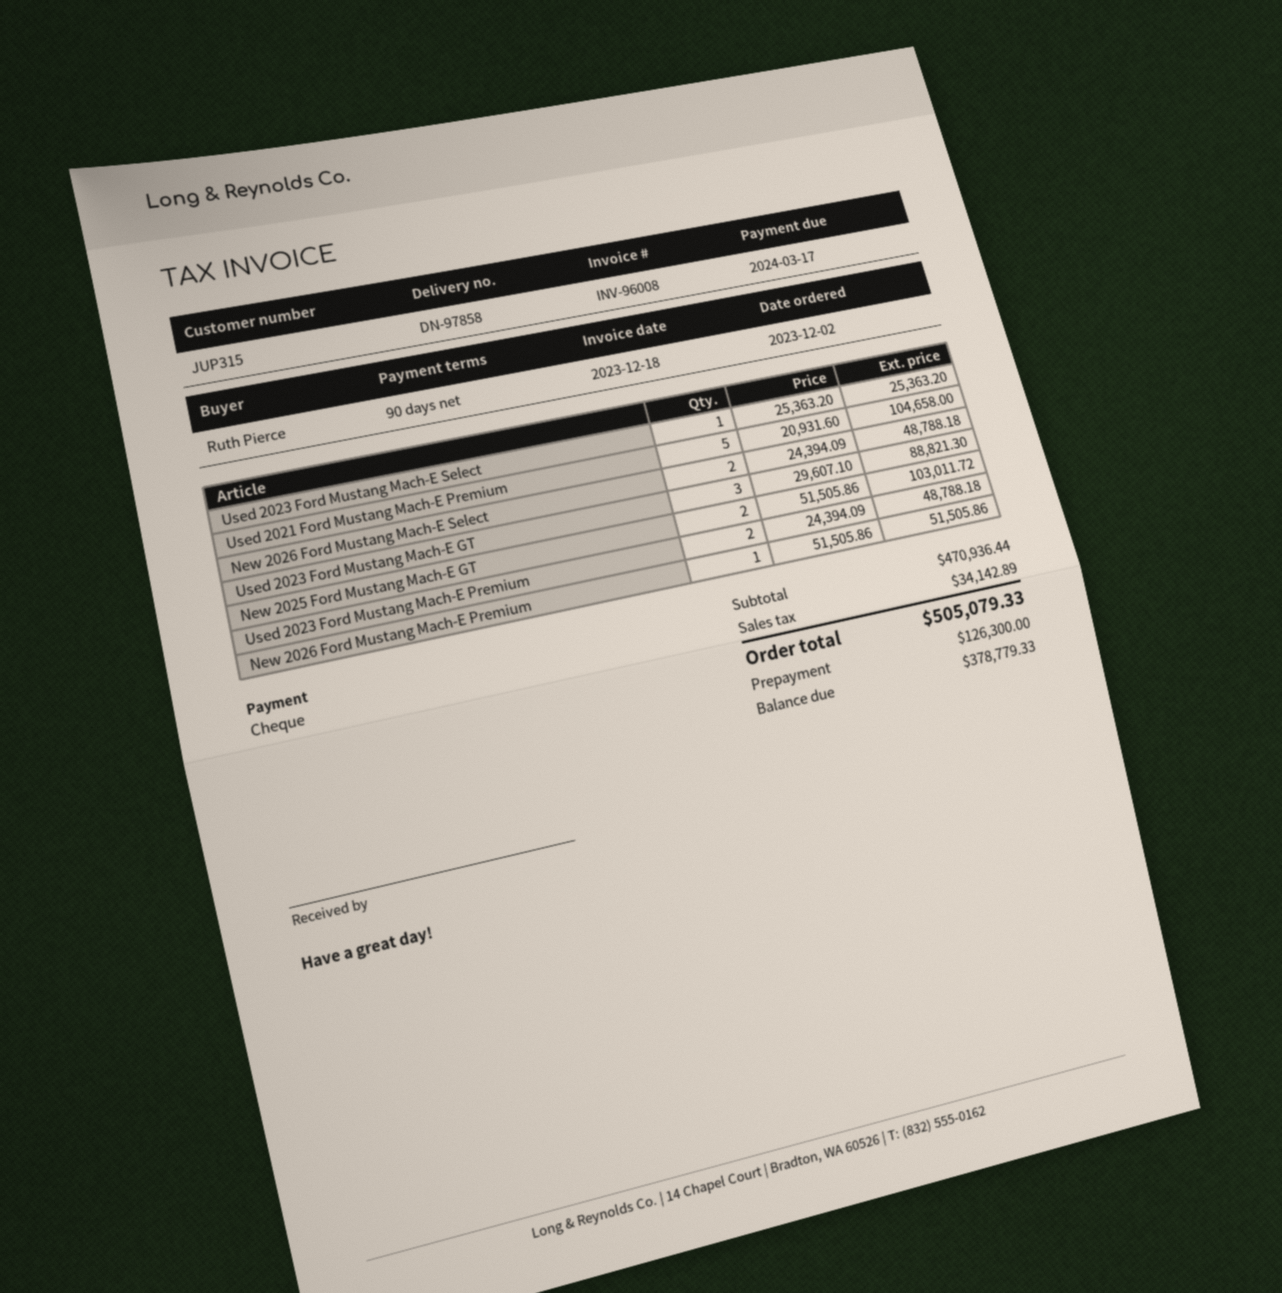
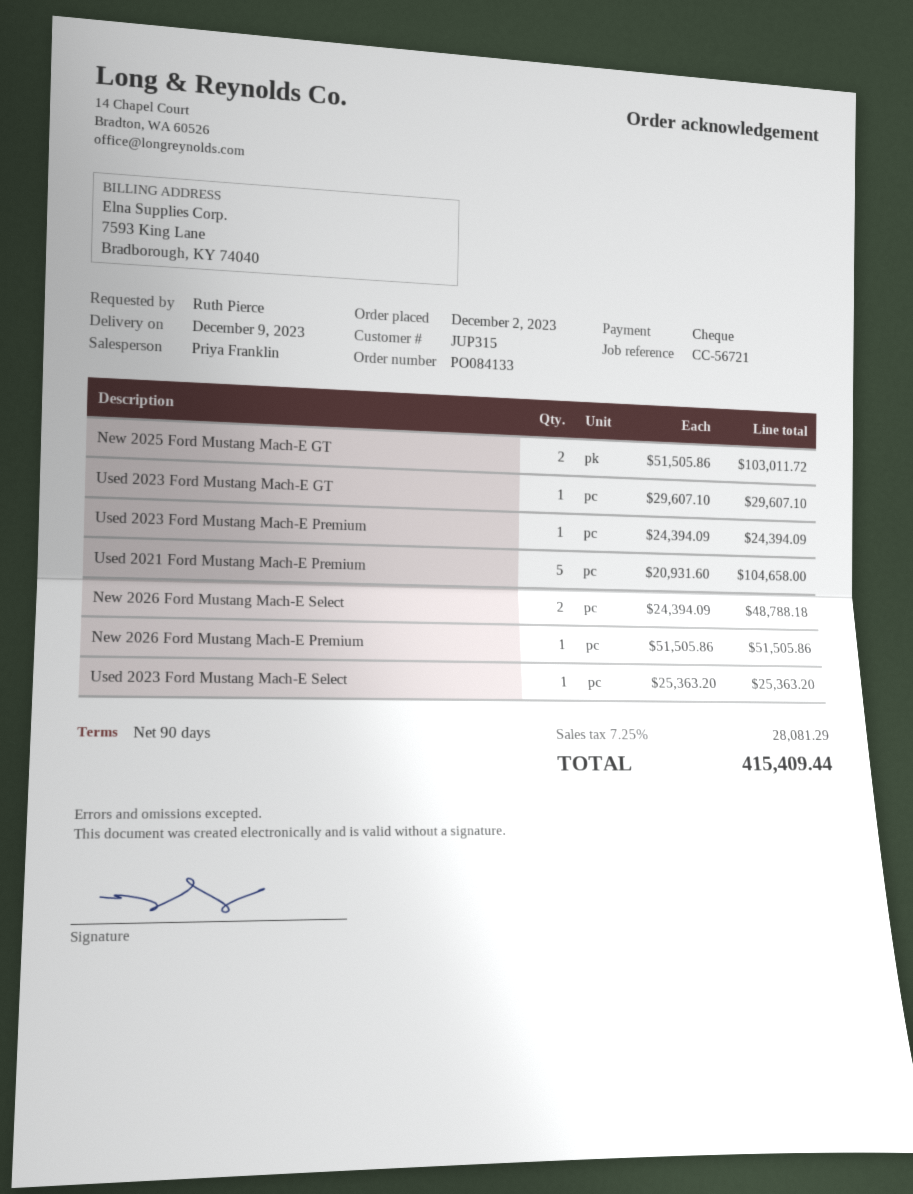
Used 2023 Ford Mustang Mach-E GT: 3 x 29607.10 = 88821.30 -> 1 x 29607.10 = 29607.10
Used 2023 Ford Mustang Mach-E Premium: 2 x 24394.09 = 48788.18 -> 1 x 24394.09 = 24394.09
tax: 34142.89 -> 28081.29
total: 505079.33 -> 415409.44

